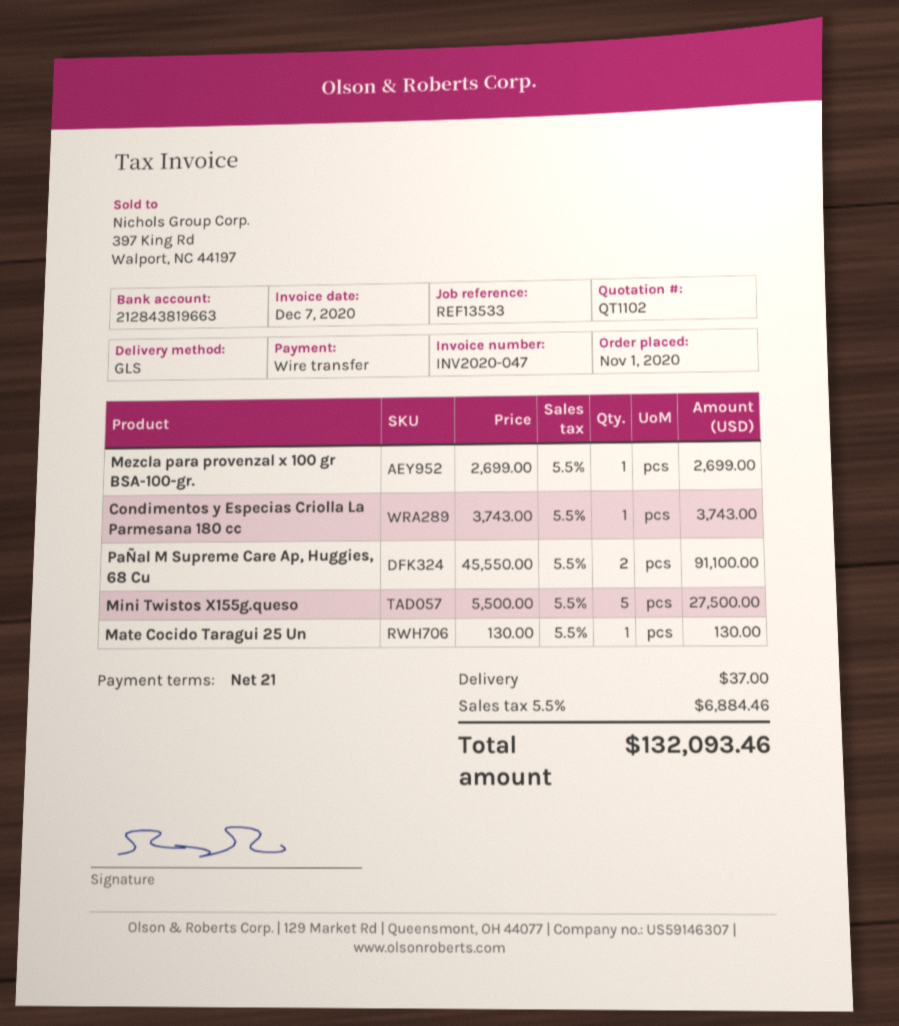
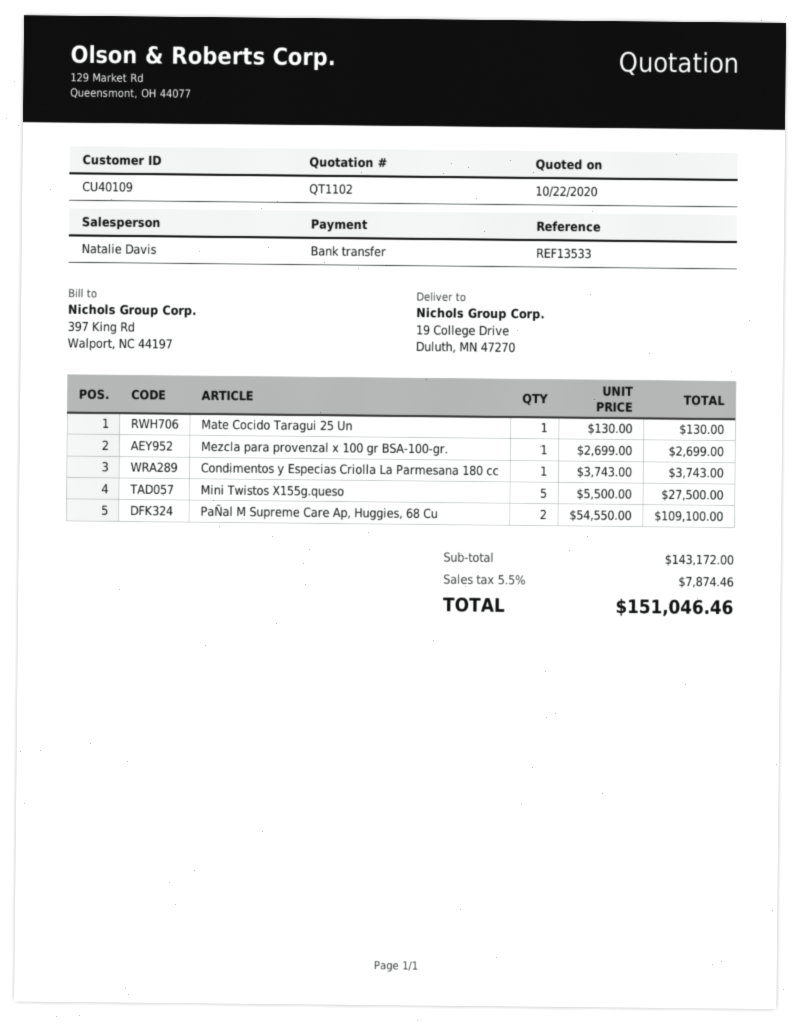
PaÑal M Supreme Care Ap, Huggies, 68 Cu: 2 x 45550.00 = 91100.00 -> 2 x 54550.00 = 109100.00
shipping: 37.00 -> none
tax: 5.5% = 6884.46 -> 5.5% = 7874.46
total: 132093.46 -> 151046.46

